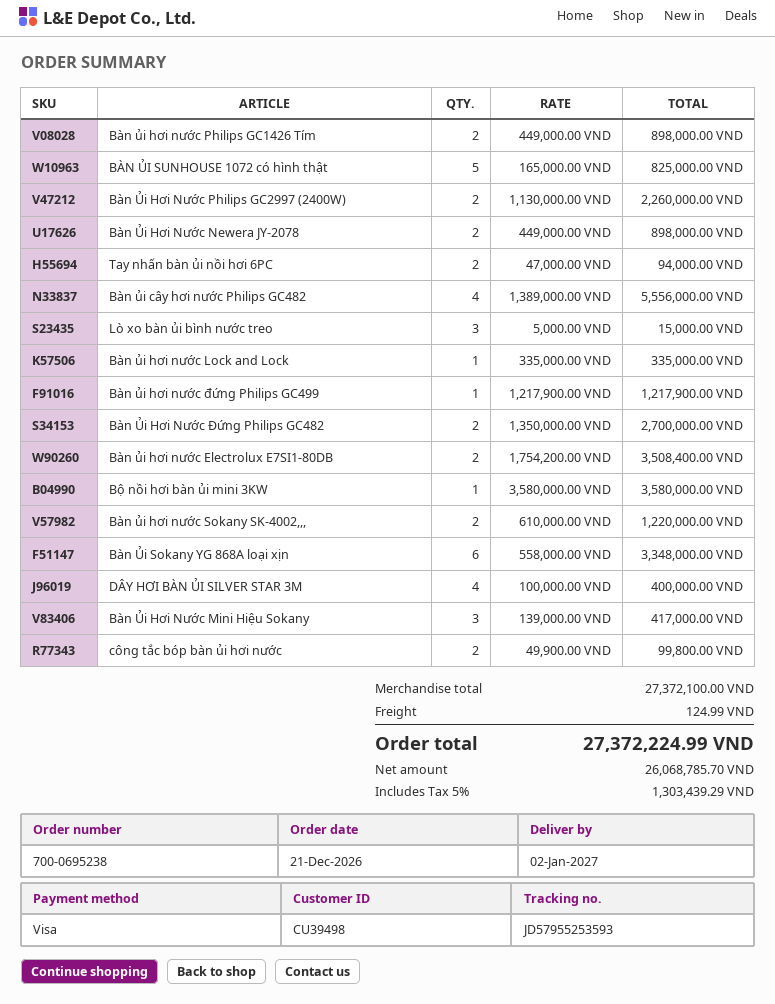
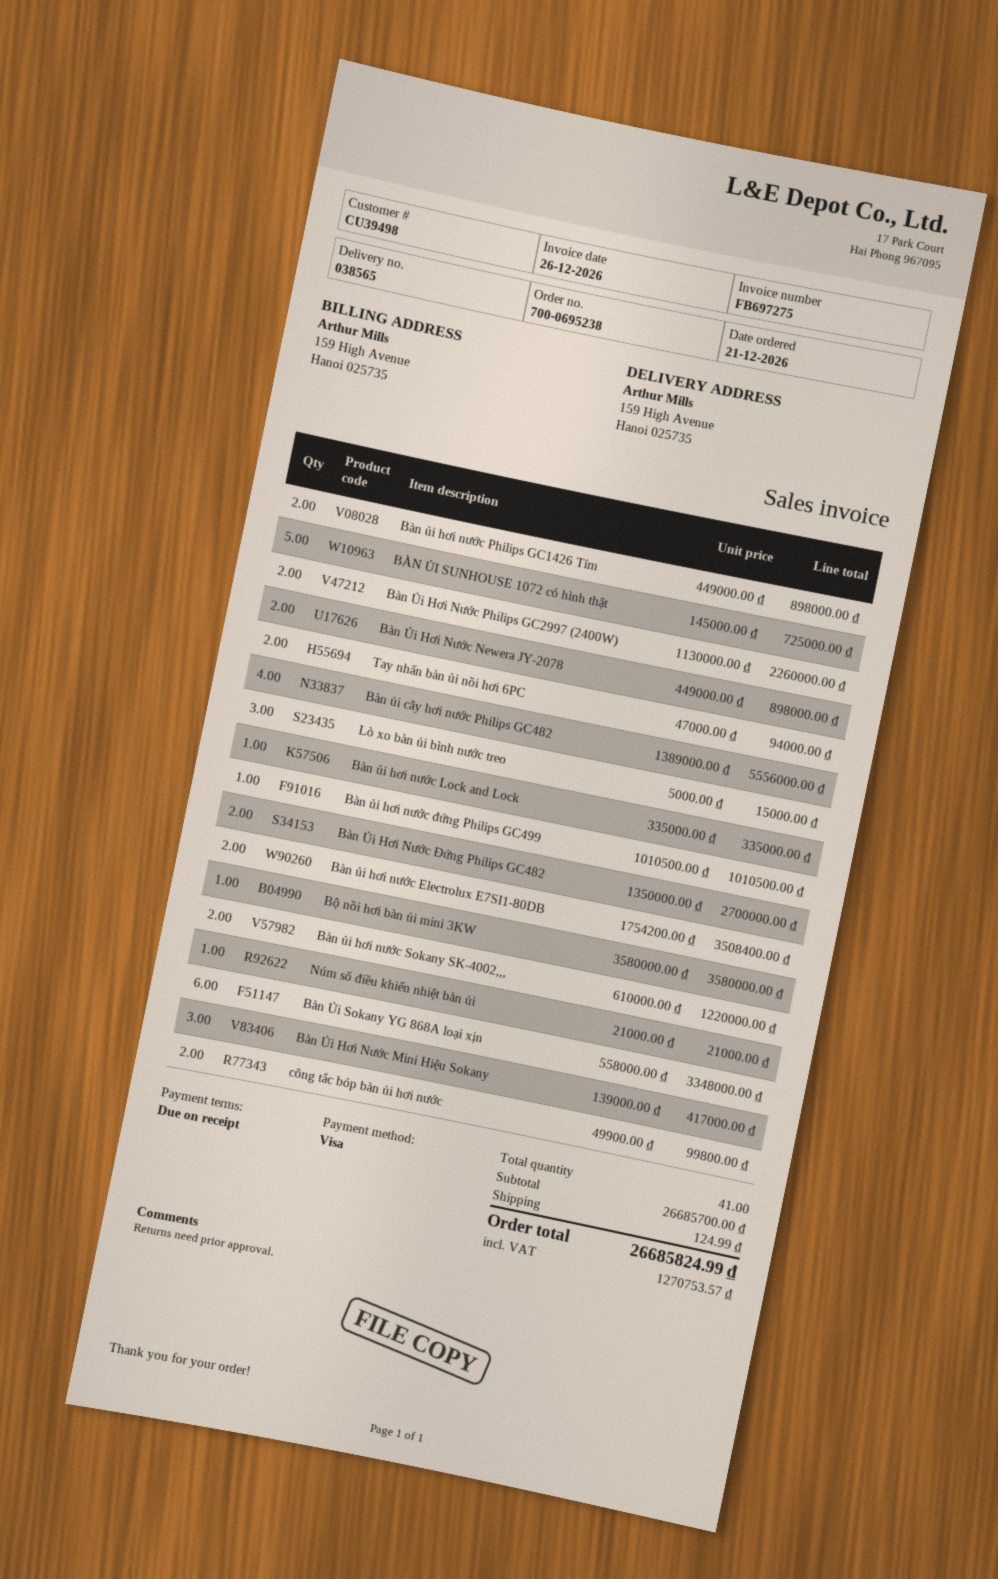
BÀN ỦI SUNHOUSE 1072 có hình thật: 5 x 165000.00 = 825000.00 -> 5 x 145000.00 = 725000.00
Bàn ủi hơi nước đứng Philips GC499: 1 x 1217900.00 = 1217900.00 -> 1 x 1010500.00 = 1010500.00
DÂY HƠI BÀN ỦI SILVER STAR 3M: 4 x 100000.00 = 400000.00 -> none
Núm số điều khiển nhiệt bàn ủi: none -> 1 x 21000.00 = 21000.00
subtotal: 27372100.00 -> 26685700.00
tax: 1303439.29 -> 1270753.57
total: 27372224.99 -> 26685824.99

